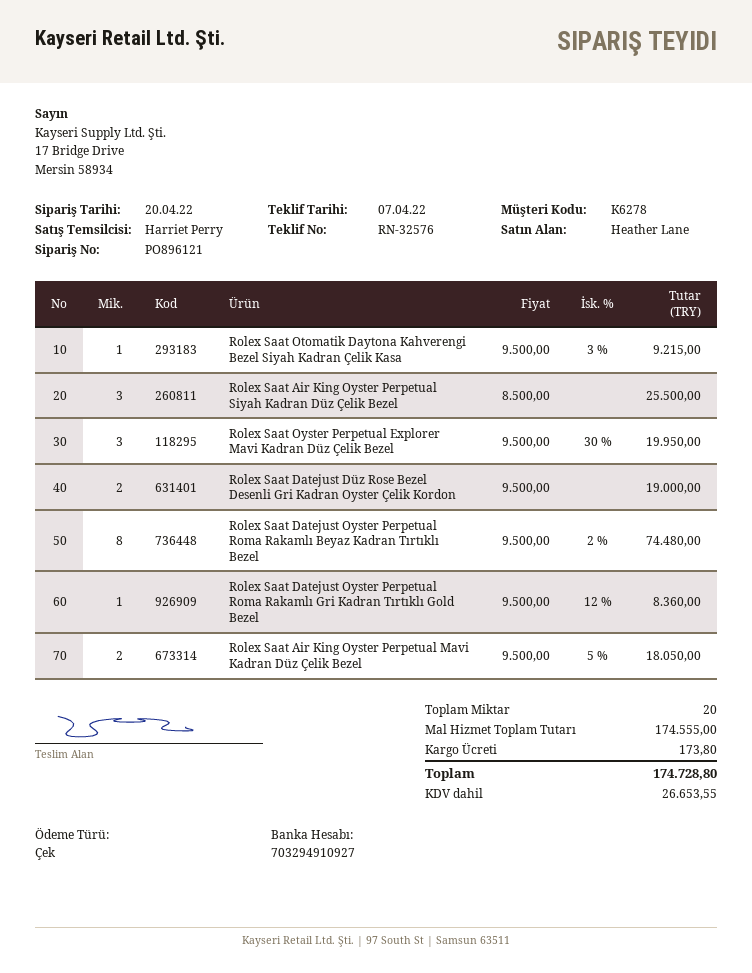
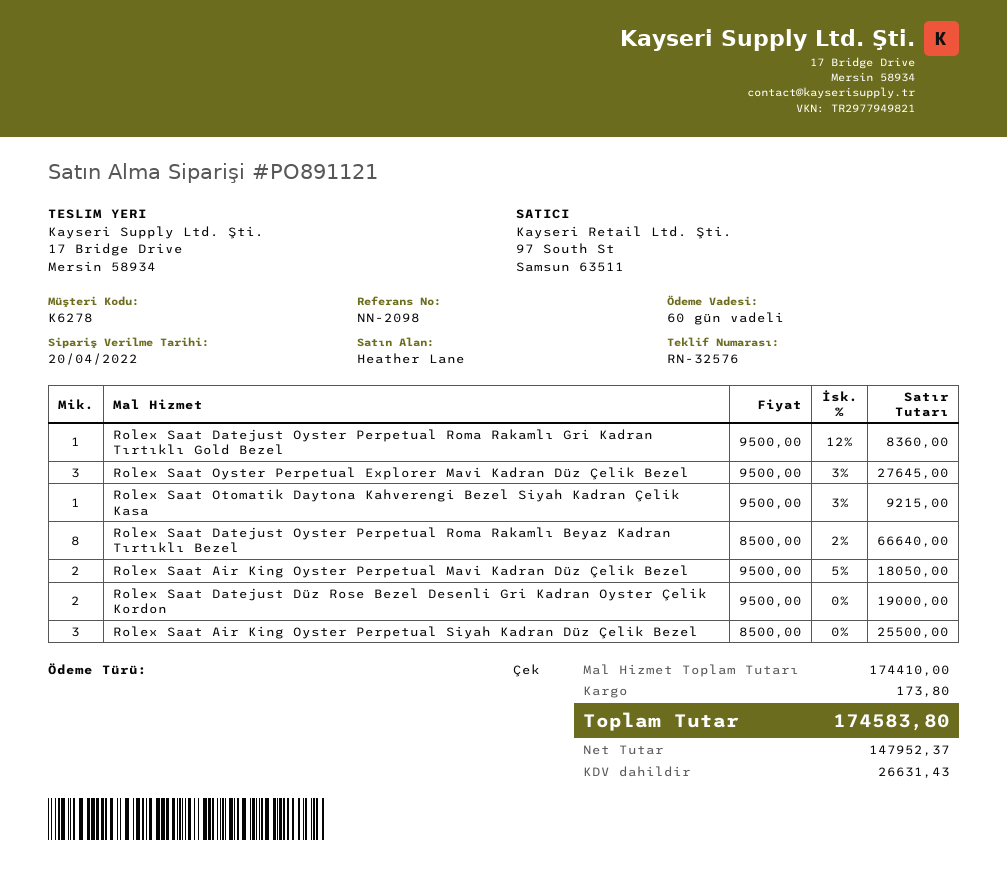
order number: PO896121 -> PO891121
Rolex Saat Oyster Perpetual Explorer Mavi Kadran Düz Çelik Bezel: 3 x 9500.00 - 30% = 19950.00 -> 3 x 9500.00 - 3% = 27645.00
Rolex Saat Datejust Oyster Perpetual Roma Rakamlı Beyaz Kadran Tırtıklı Bezel: 8 x 9500.00 - 2% = 74480.00 -> 8 x 8500.00 - 2% = 66640.00
subtotal: 174555.00 -> 174410.00
tax: 26653.55 -> 26631.43
total: 174728.80 -> 174583.80

